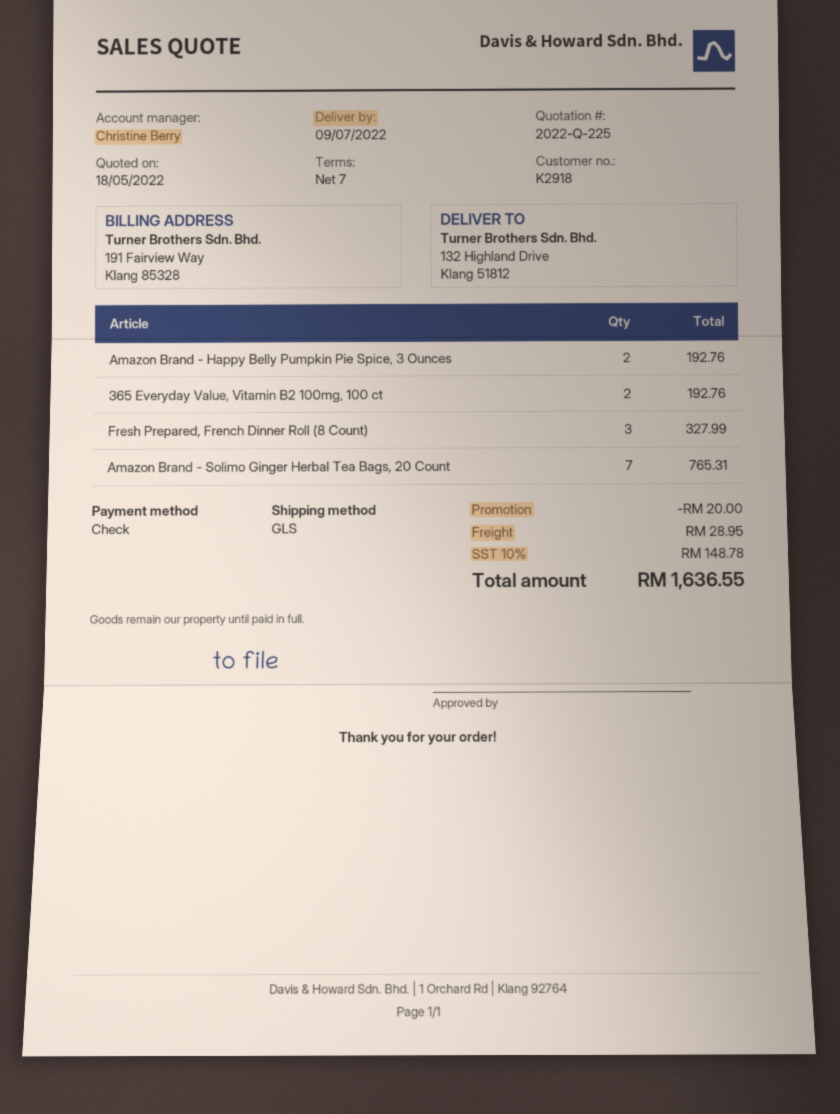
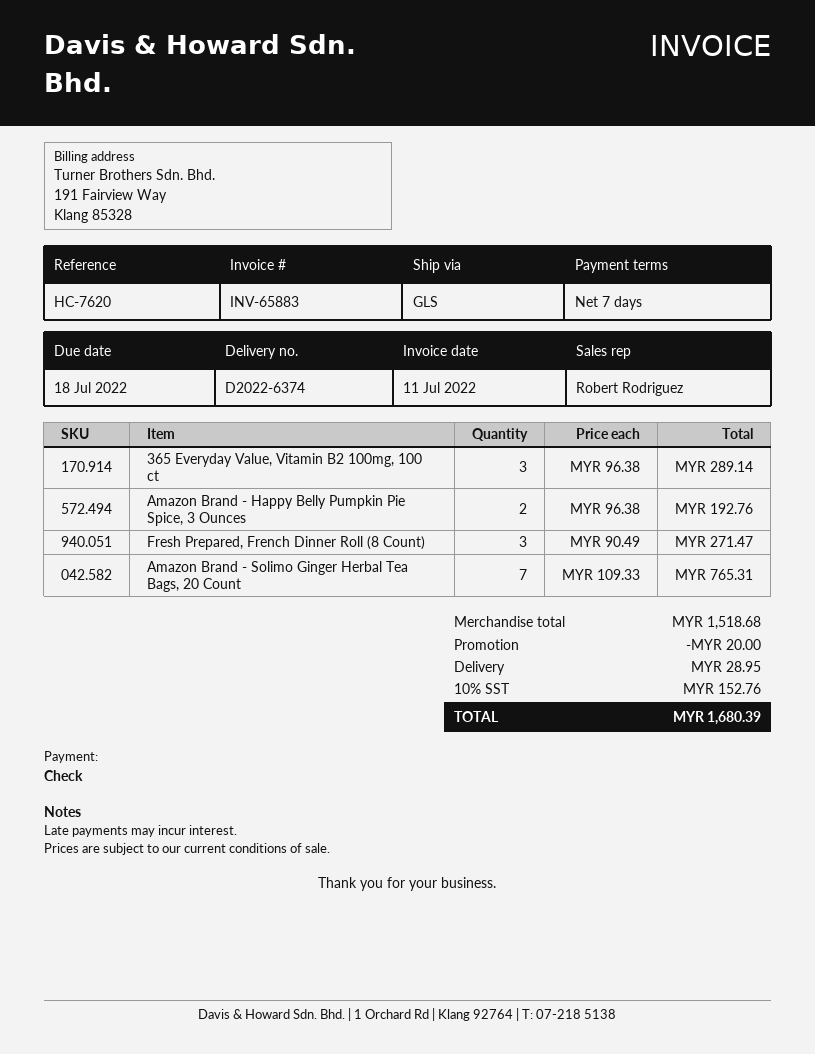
sales rep: Christine Berry -> Robert Rodriguez
365 Everyday Value, Vitamin B2 100mg, 100 ct: 2 for 192.76 -> 3 for 289.14
Fresh Prepared, French Dinner Roll (8 Count): 3 for 327.99 -> 3 for 271.47
tax: 10% = 148.78 -> 10% = 152.76
total: 1636.55 -> 1680.39

